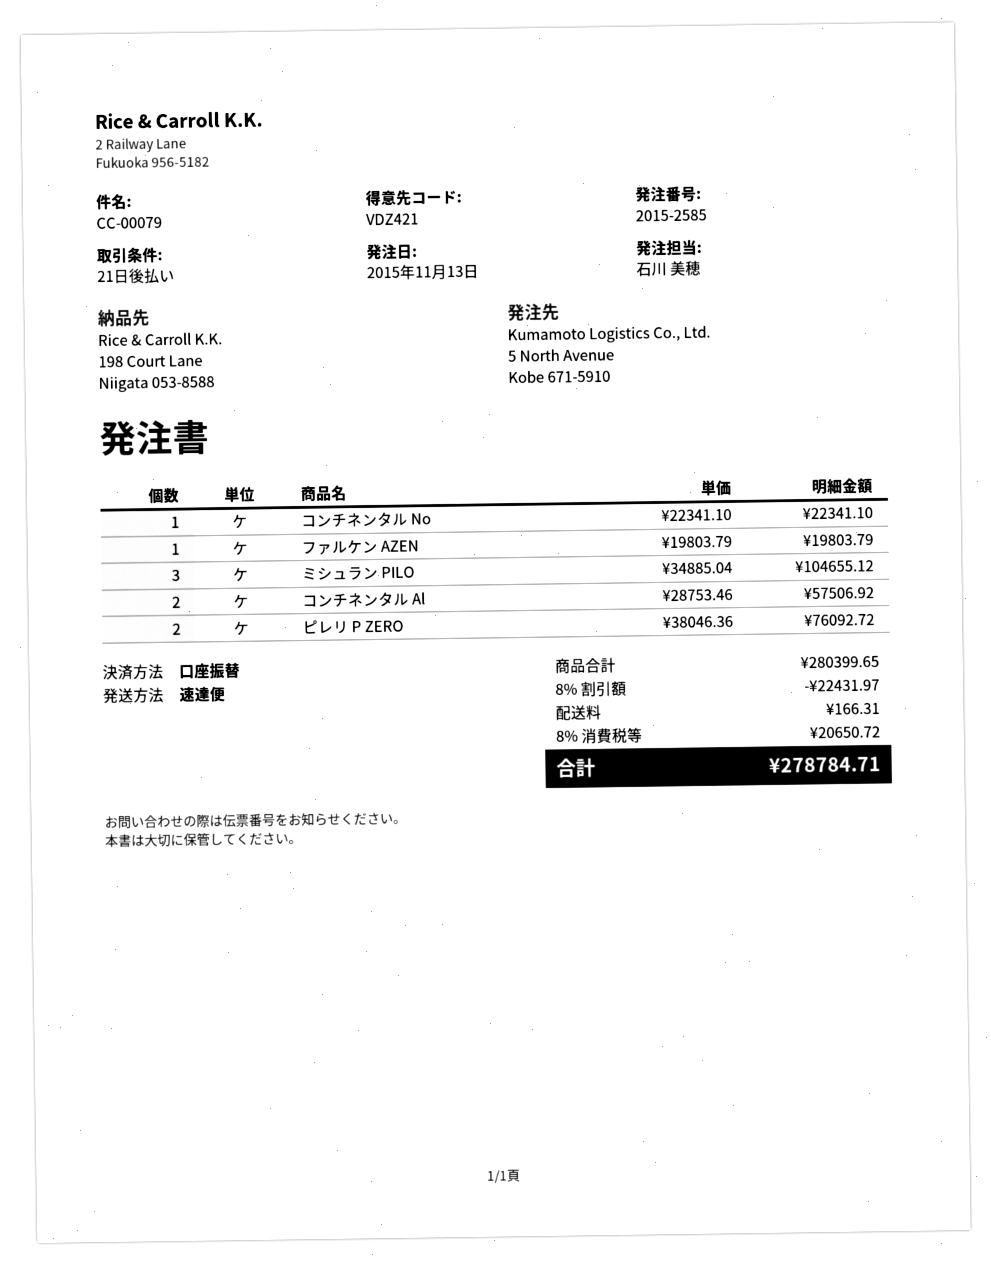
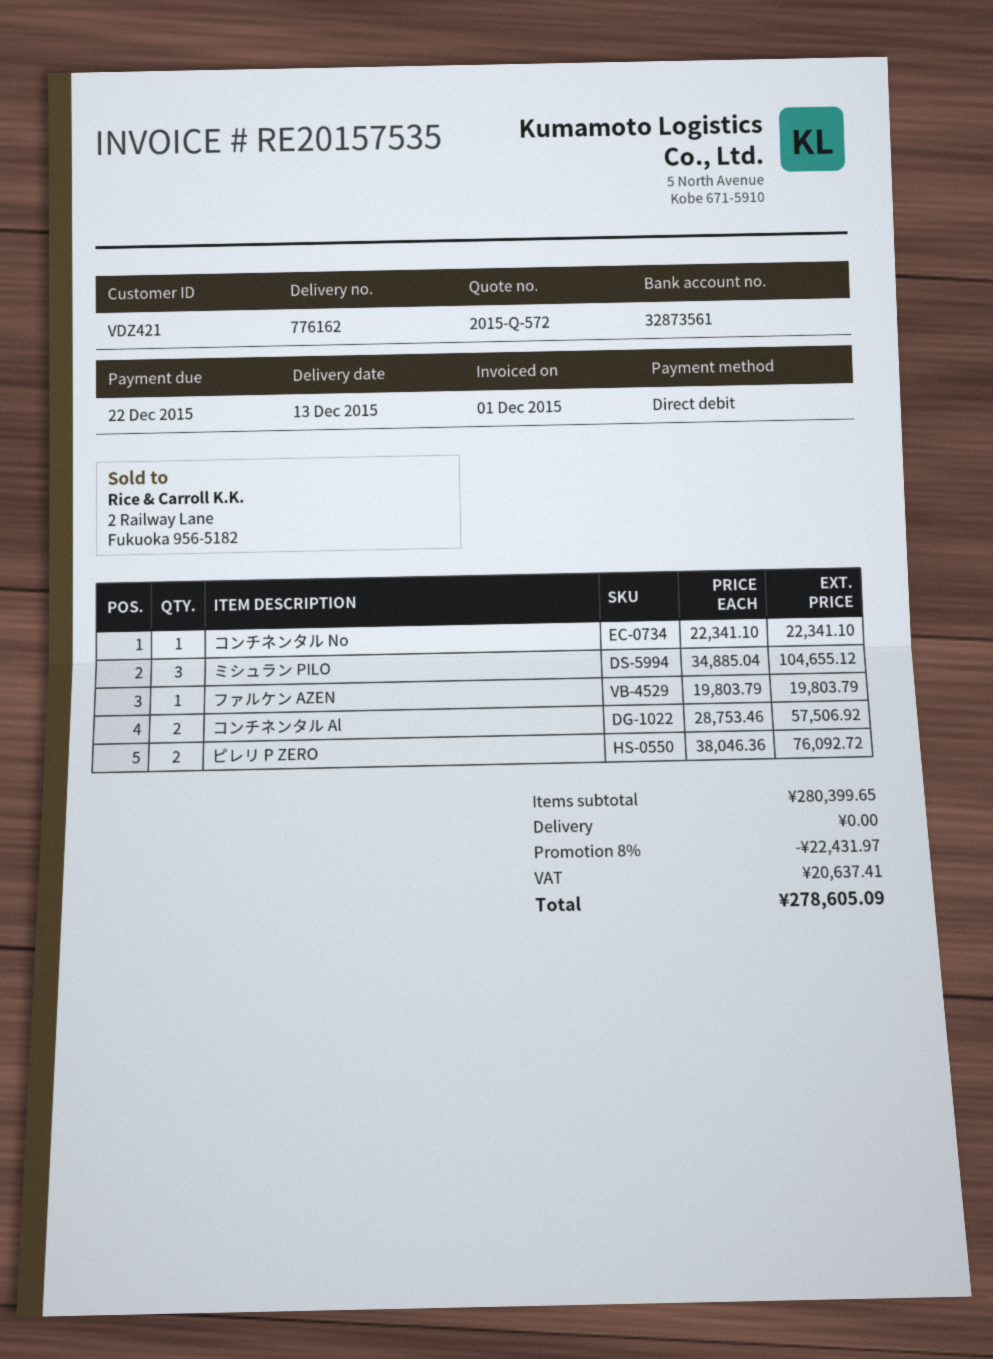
shipping: 166.31 -> 0.00
tax: 20650.72 -> 20637.41
total: 278784.71 -> 278605.09

